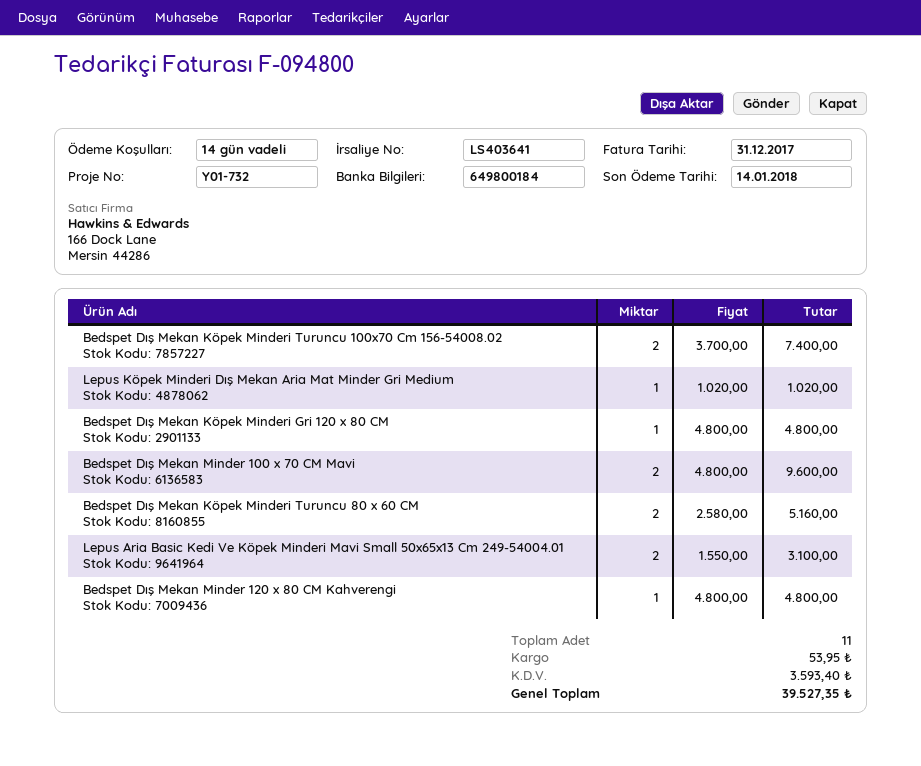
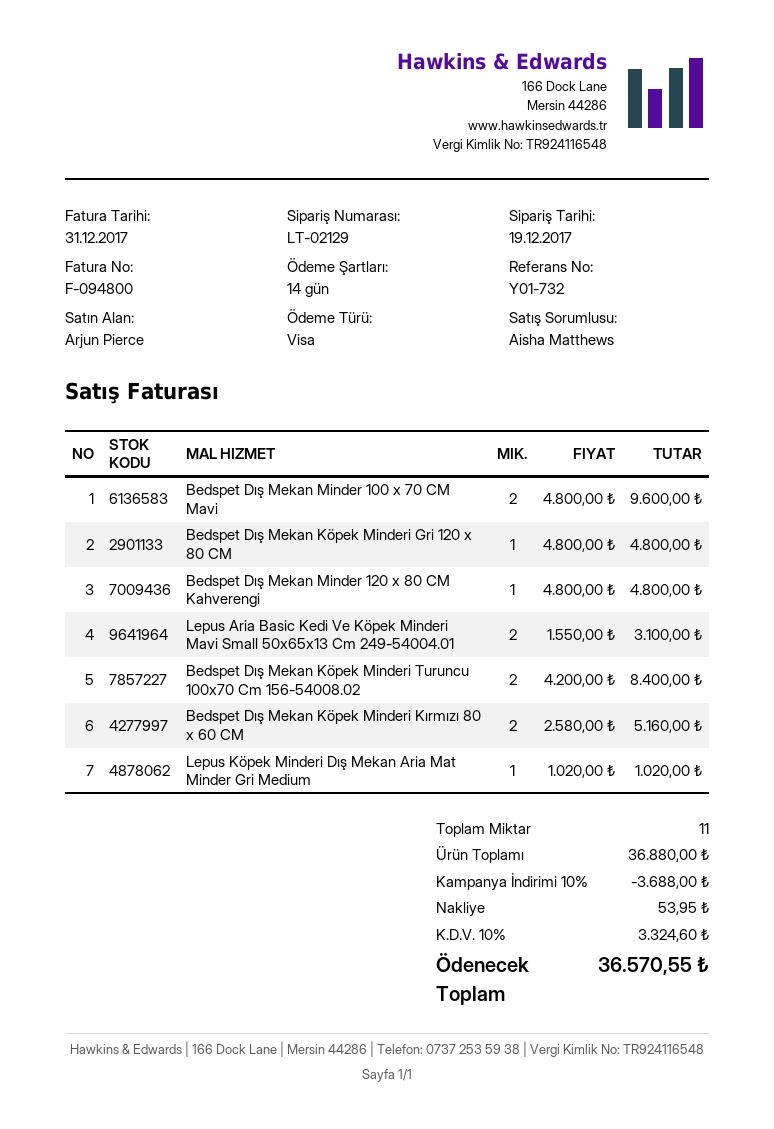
Bedspet Dış Mekan Köpek Minderi Turuncu 100x70 Cm 156-54008.02: 2 x 3700.00 = 7400.00 -> 2 x 4200.00 = 8400.00
Bedspet Dış Mekan Köpek Minderi Turuncu 80 x 60 CM: 2 x 2580.00 = 5160.00 -> none
Bedspet Dış Mekan Köpek Minderi Kırmızı 80 x 60 CM: none -> 2 x 2580.00 = 5160.00
discount: none -> 10% = 3688.00
tax: 3593.40 -> 3324.60
total: 39527.35 -> 36570.55

